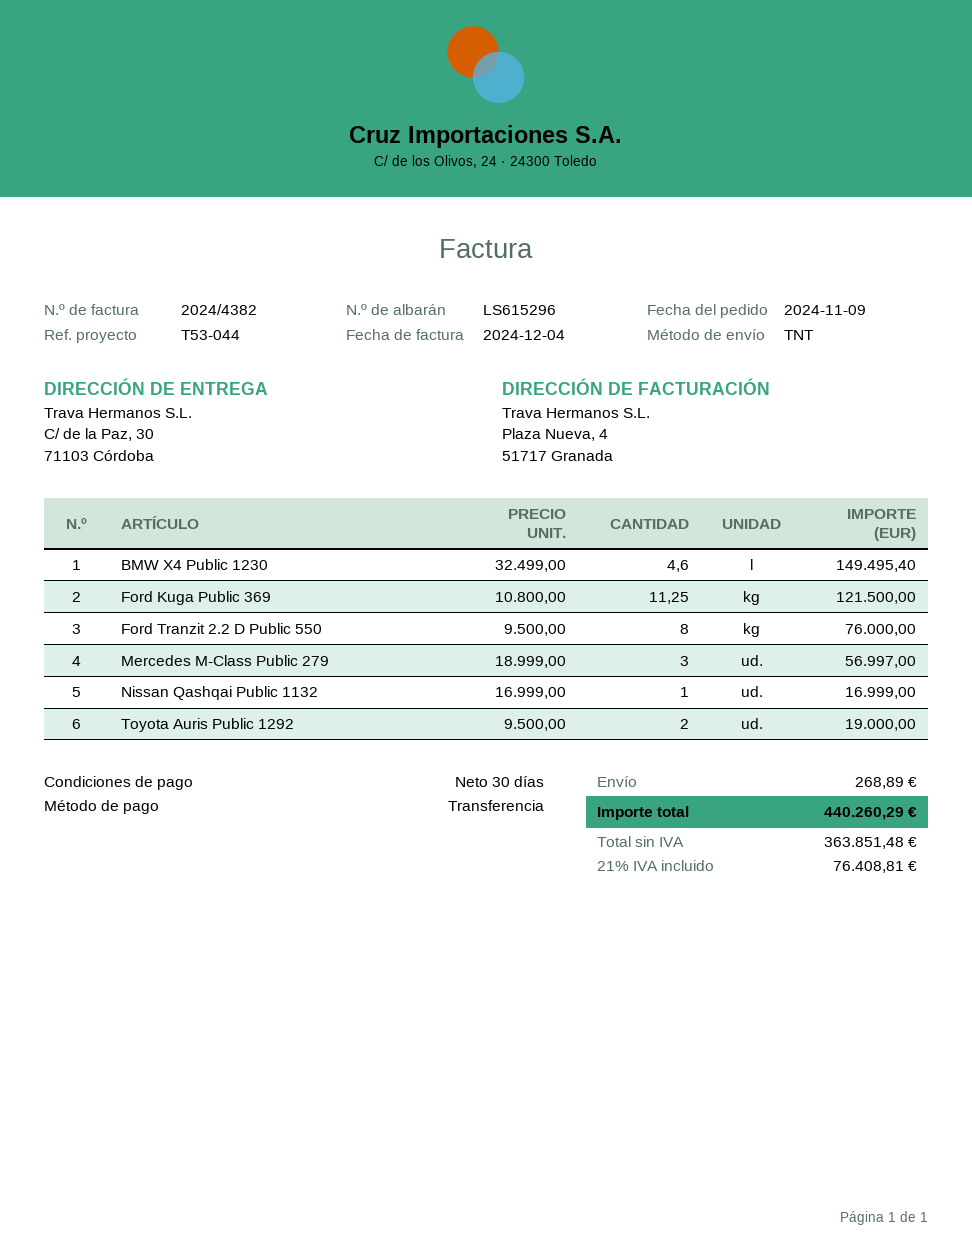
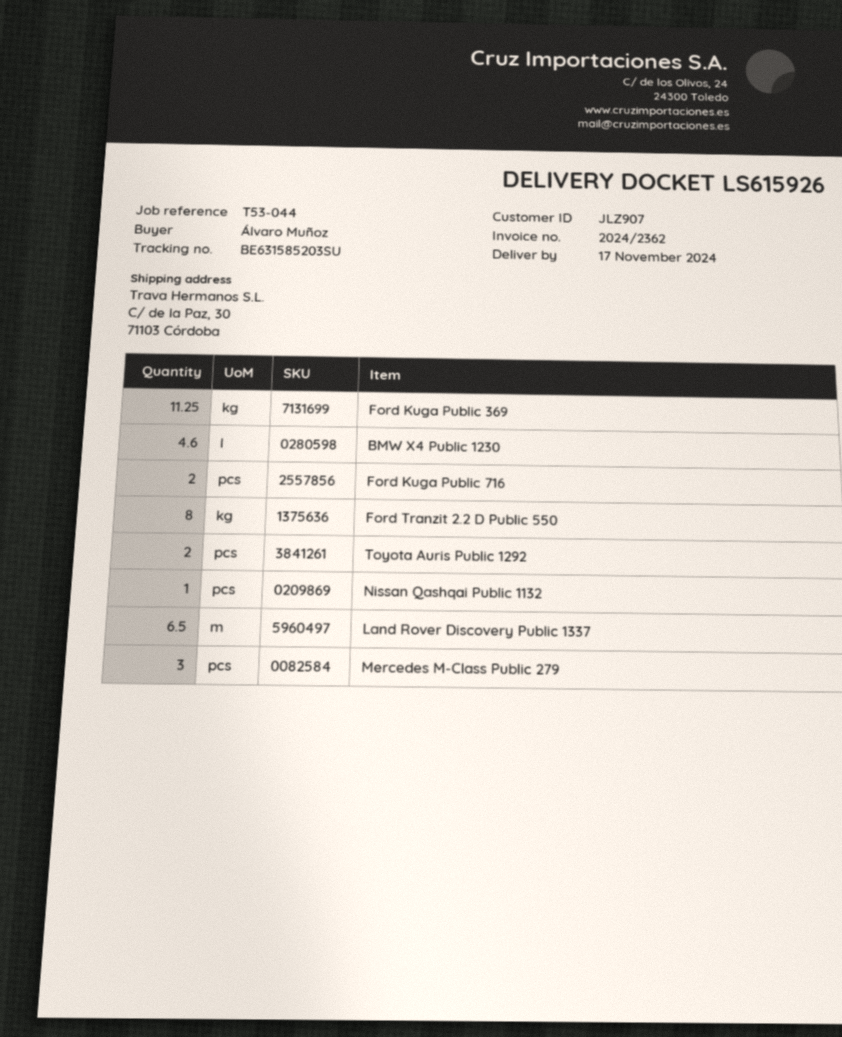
delivery note number: LS615296 -> LS615926
invoice number: 2024/4382 -> 2024/2362
Ford Kuga Public 716: none -> 2
Land Rover Discovery Public 1337: none -> 6.5

